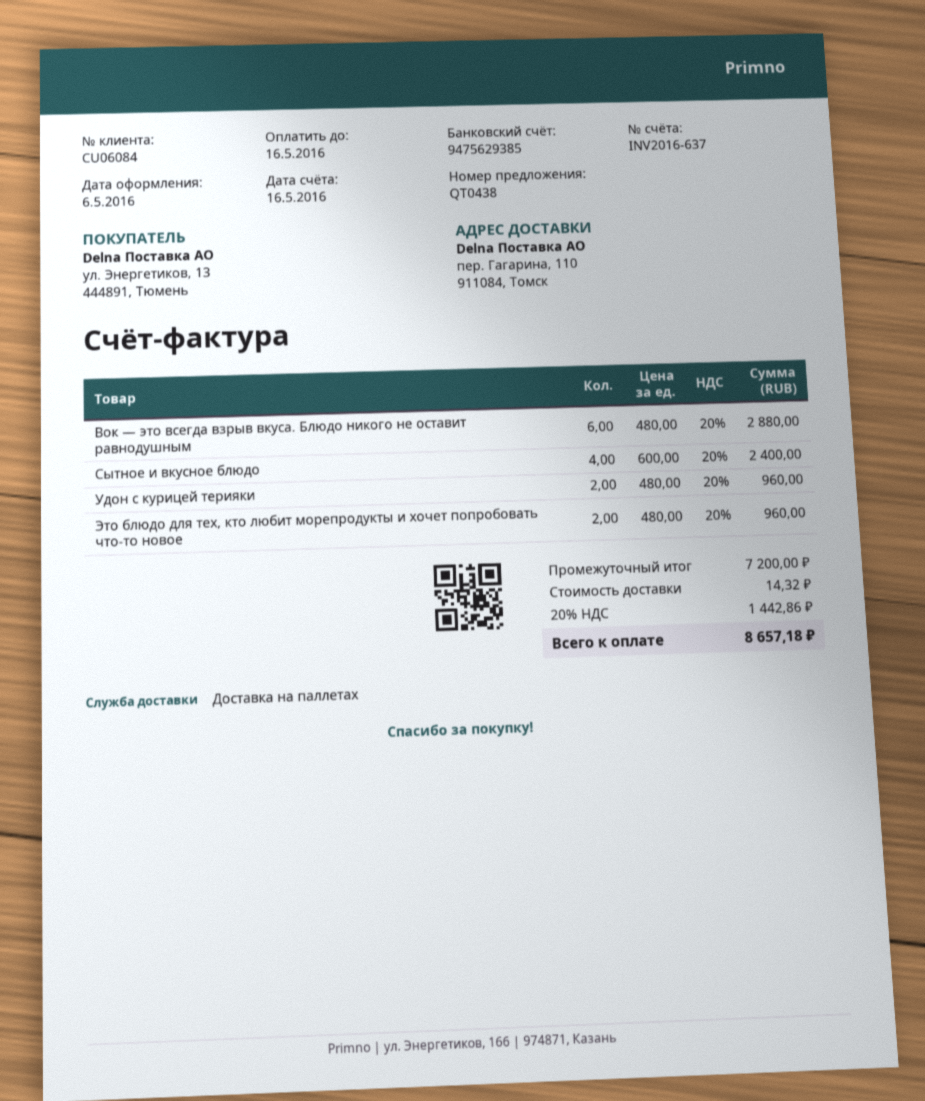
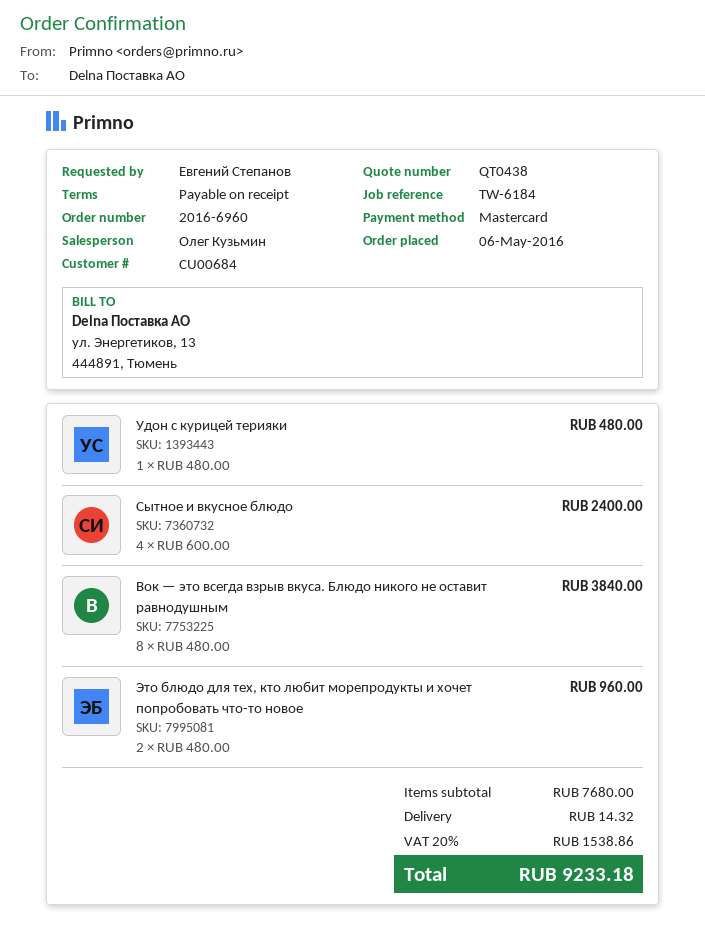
customer number: CU06084 -> CU00684
Вок — это всегда взрыв вкуса. Блюдо никого не оставит равнодушным: 6 x 480.00 = 2880.00 -> 8 x 480.00 = 3840.00
Удон с курицей терияки: 2 x 480.00 = 960.00 -> 1 x 480.00 = 480.00
subtotal: 7200.00 -> 7680.00
tax: 20% = 1442.86 -> 20% = 1538.86
total: 8657.18 -> 9233.18

